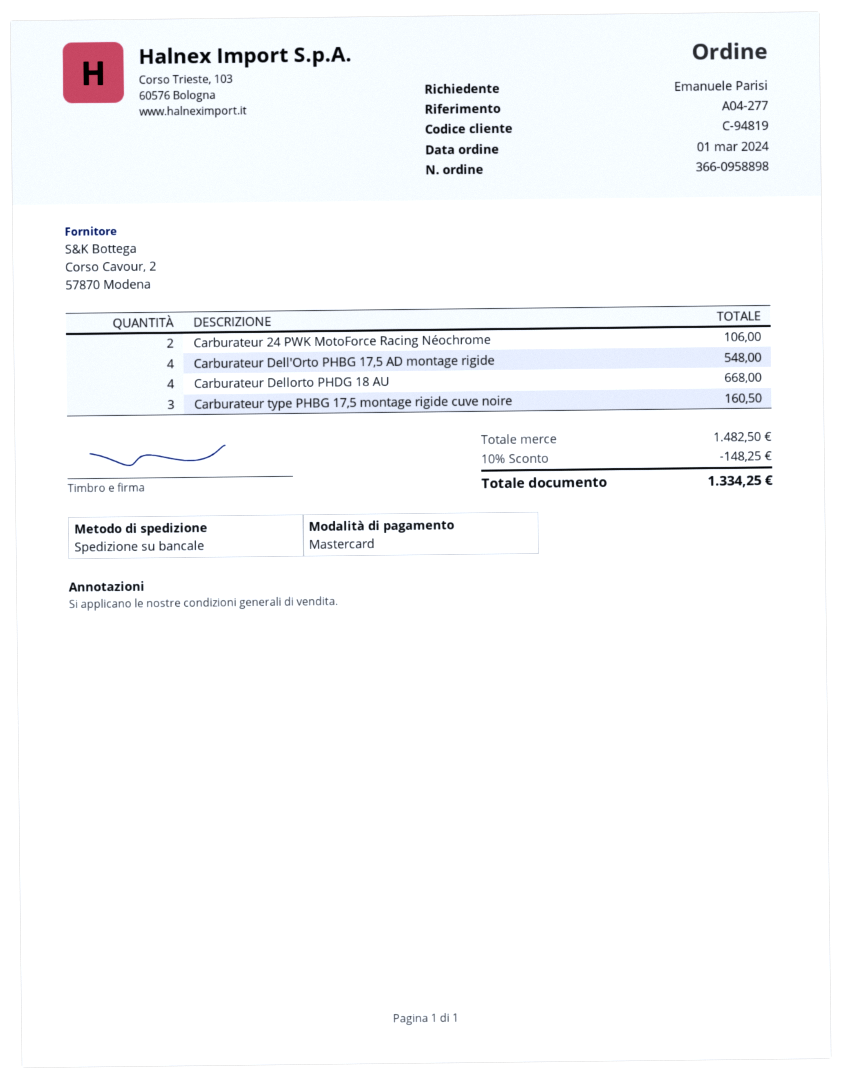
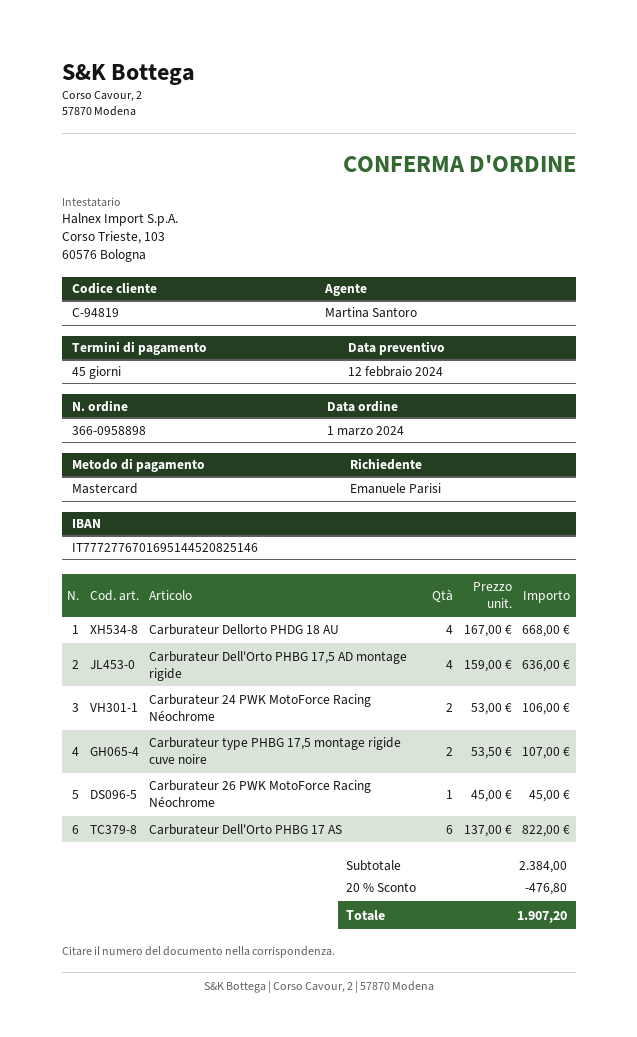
Carburateur Dell'Orto PHBG 17,5 AD montage rigide: 4 for 548.00 -> 4 for 636.00
Carburateur type PHBG 17,5 montage rigide cuve noire: 3 for 160.50 -> 2 for 107.00
Carburateur 26 PWK MotoForce Racing Néochrome: none -> 1 for 45.00
Carburateur Dell'Orto PHBG 17 AS: none -> 6 for 822.00
subtotal: 1482.50 -> 2384.00
discount: 10% = 148.25 -> 20% = 476.80
total: 1334.25 -> 1907.20

